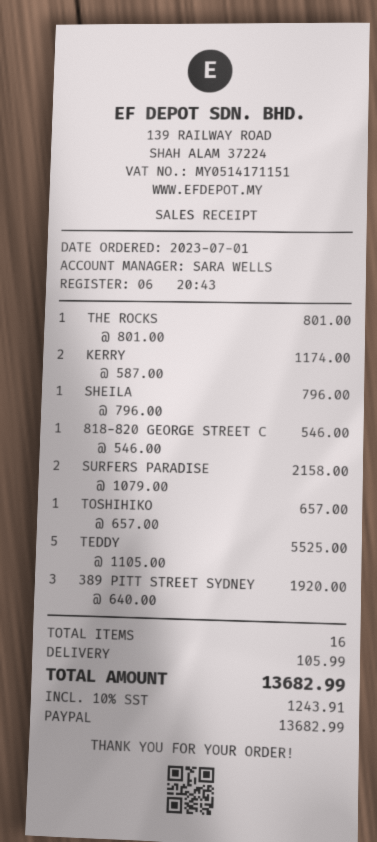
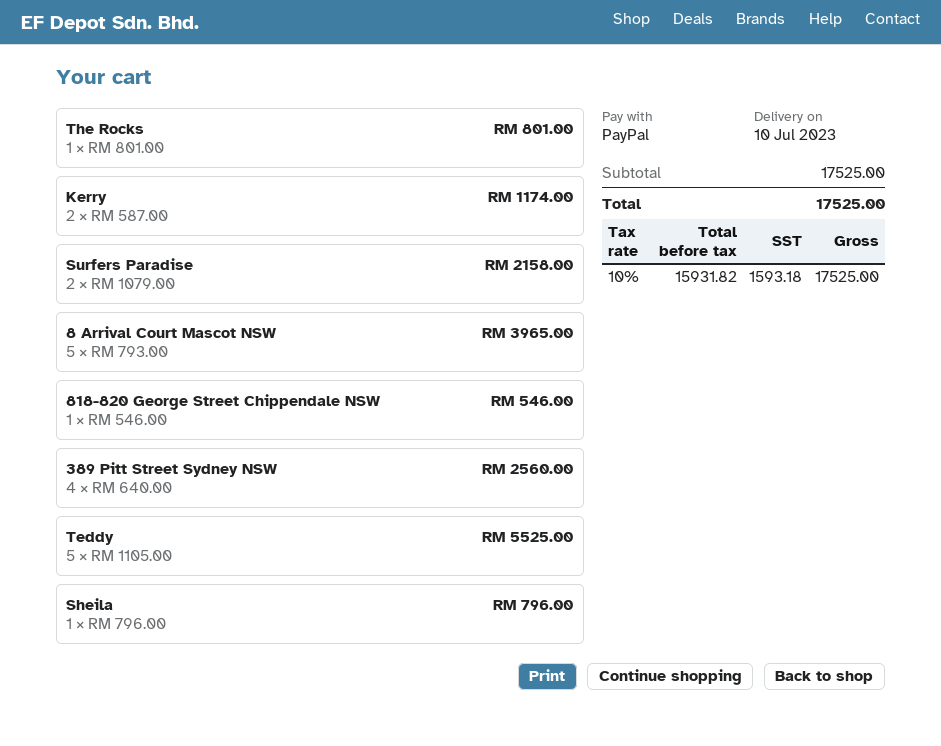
TOSHIHIKO: 1 x 657.00 = 657.00 -> none
389 PITT STREET SYDNEY: 3 x 640.00 = 1920.00 -> 4 x 640.00 = 2560.00
8 Arrival Court Mascot NSW: none -> 5 x 793.00 = 3965.00
shipping: 105.99 -> none
tax: 10% = 1243.91 -> 10% = 1593.18
total: 13682.99 -> 17525.00

